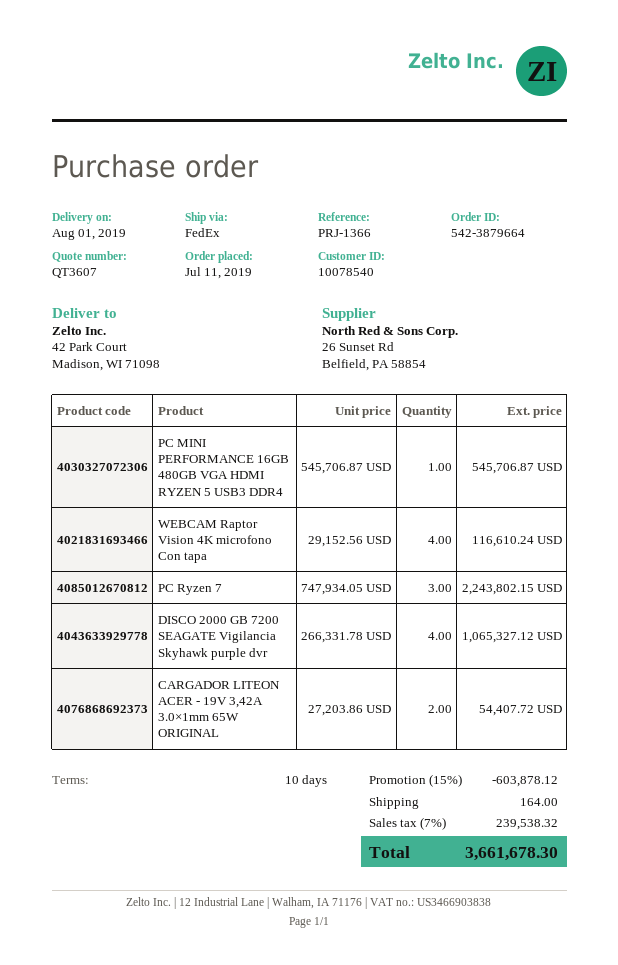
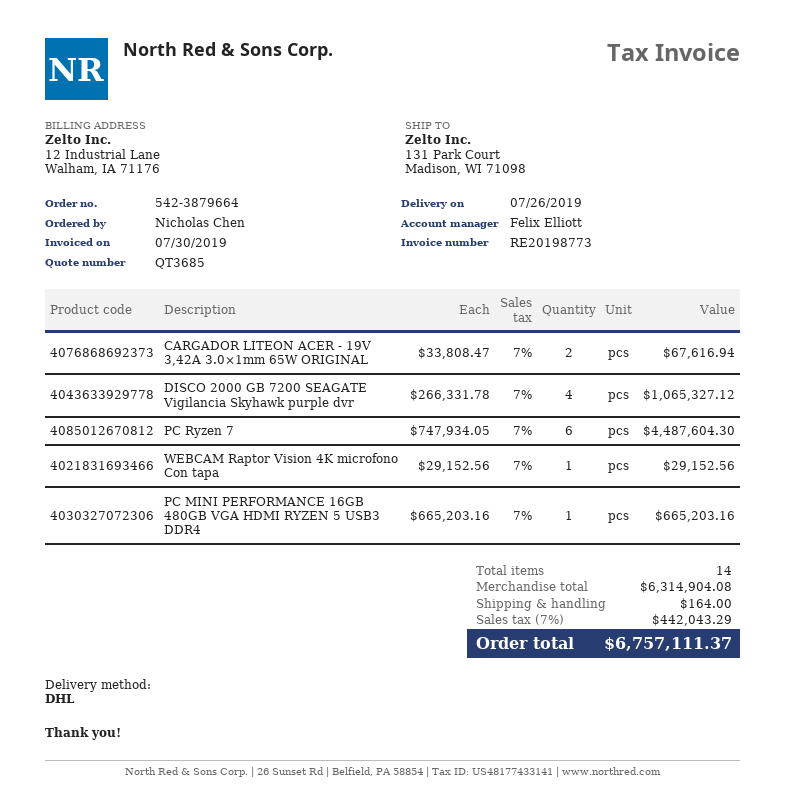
quote number: QT3607 -> QT3685
delivery date: 2019-08-01 -> 2019-07-26
shipping method: FedEx -> DHL
ship to: 42 Park Court, Madison, WI 71098 -> 131 Park Court, Madison, WI 71098
PC MINI PERFORMANCE 16GB 480GB VGA HDMI RYZEN 5 USB3 DDR4: 1 x 545706.87 = 545706.87 -> 1 x 665203.16 = 665203.16
WEBCAM Raptor Vision 4K microfono Con tapa: 4 x 29152.56 = 116610.24 -> 1 x 29152.56 = 29152.56
PC Ryzen 7: 3 x 747934.05 = 2243802.15 -> 6 x 747934.05 = 4487604.30
CARGADOR LITEON ACER - 19V 3,42A 3.0×1mm 65W ORIGINAL: 2 x 27203.86 = 54407.72 -> 2 x 33808.47 = 67616.94
discount: 15% = 603878.12 -> none
tax: 7% = 239538.32 -> 7% = 442043.29
total: 3661678.30 -> 6757111.37

